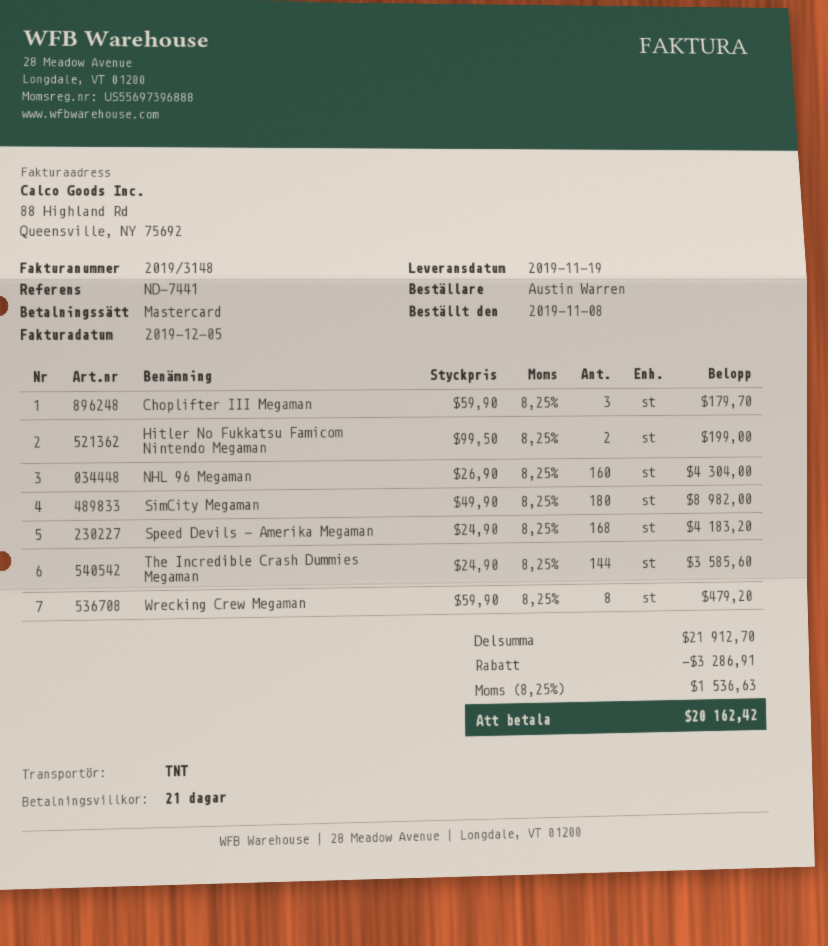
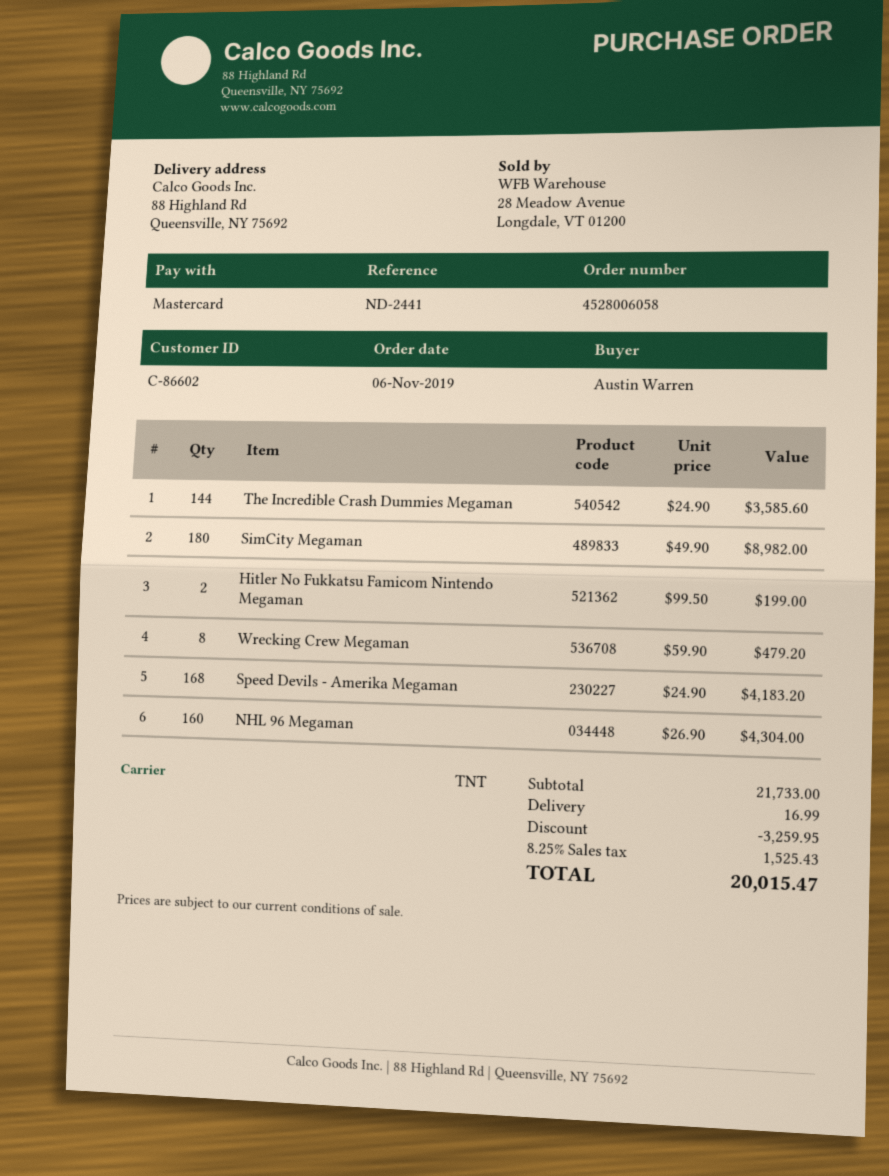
order date: 2019-11-08 -> 2019-11-06
reference: ND-7441 -> ND-2441
Choplifter III Megaman: 3 x 59.90 = 179.70 -> none
subtotal: 21912.70 -> 21733.00
discount: 3286.91 -> 3259.95
shipping: none -> 16.99
tax: 8.25% = 1536.63 -> 8.25% = 1525.43
total: 20162.42 -> 20015.47

